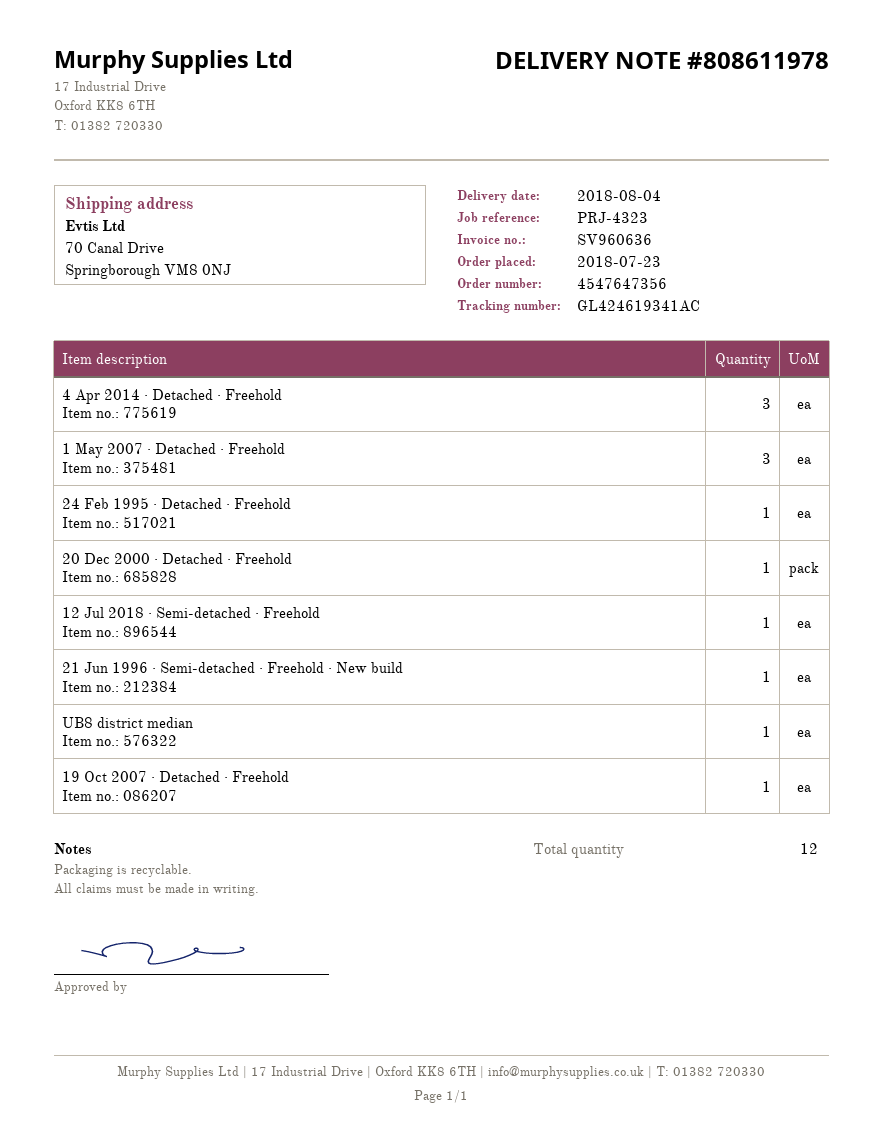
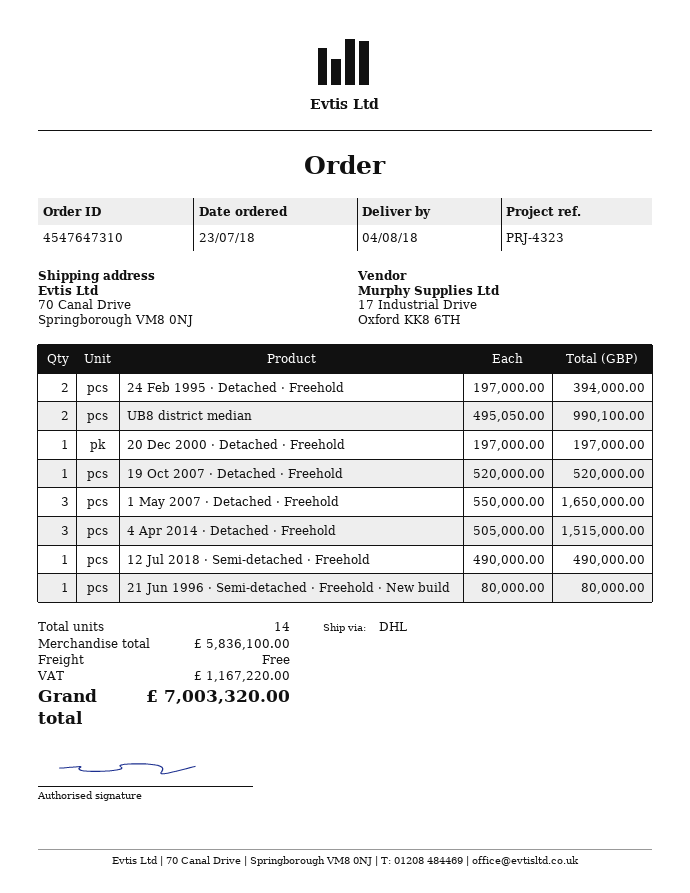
order number: 4547647356 -> 4547647310
24 Feb 1995 · Detached · Freehold: 1 -> 2
UB8 district median: 1 -> 2
total quantity: 12 -> 14

